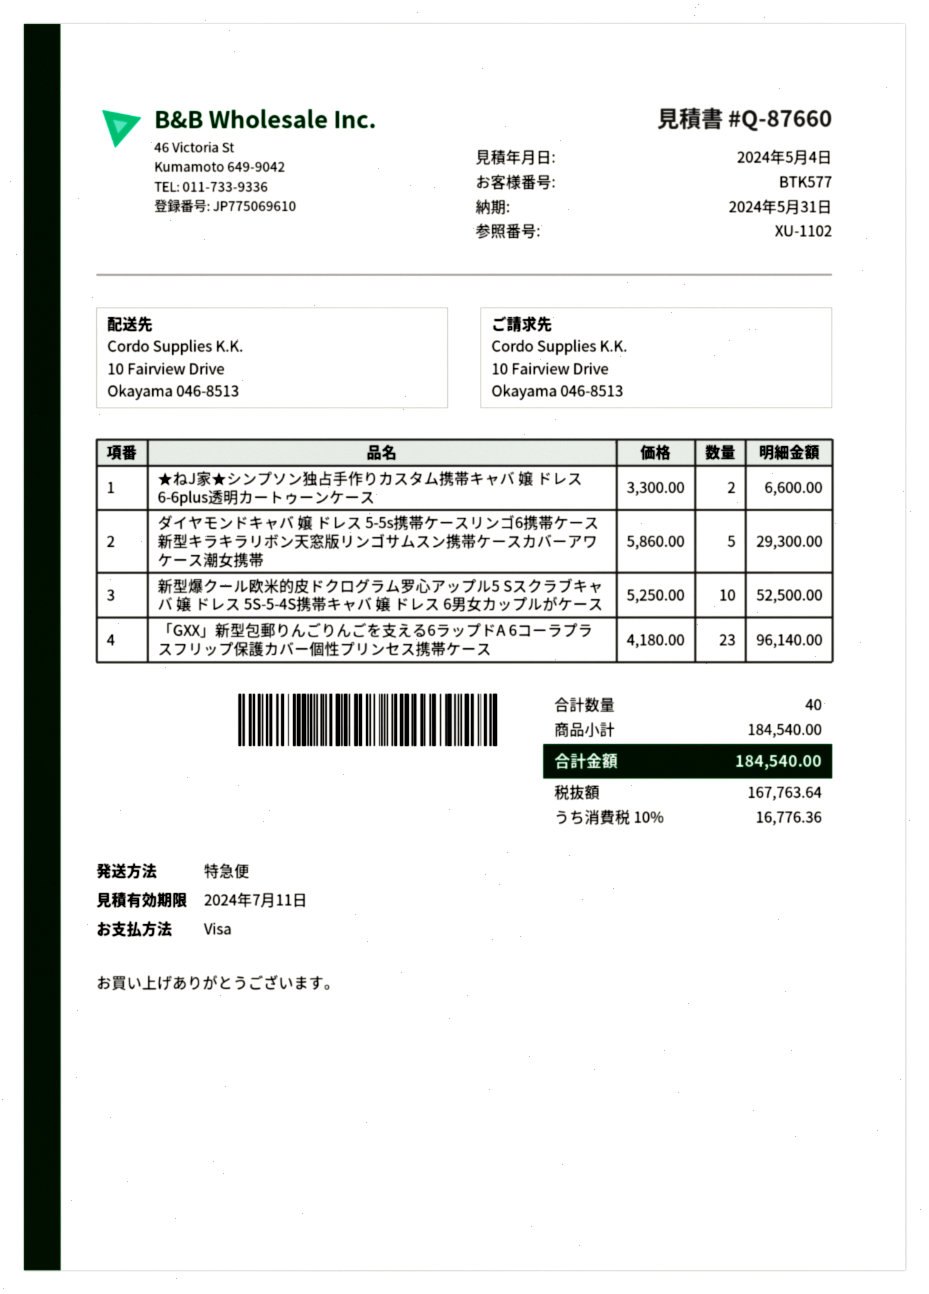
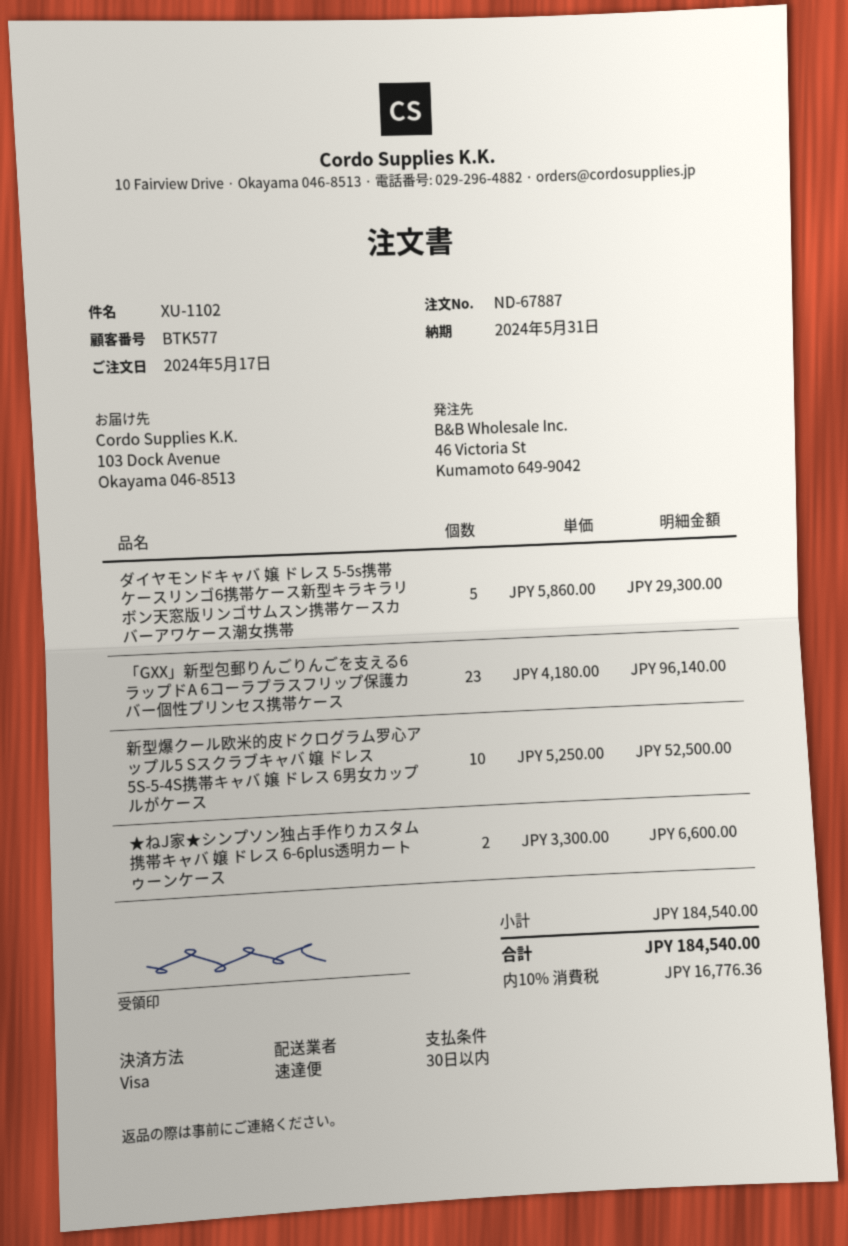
ship to: 10 Fairview Drive, Okayama 046-8513 -> 103 Dock Avenue, Okayama 046-8513

